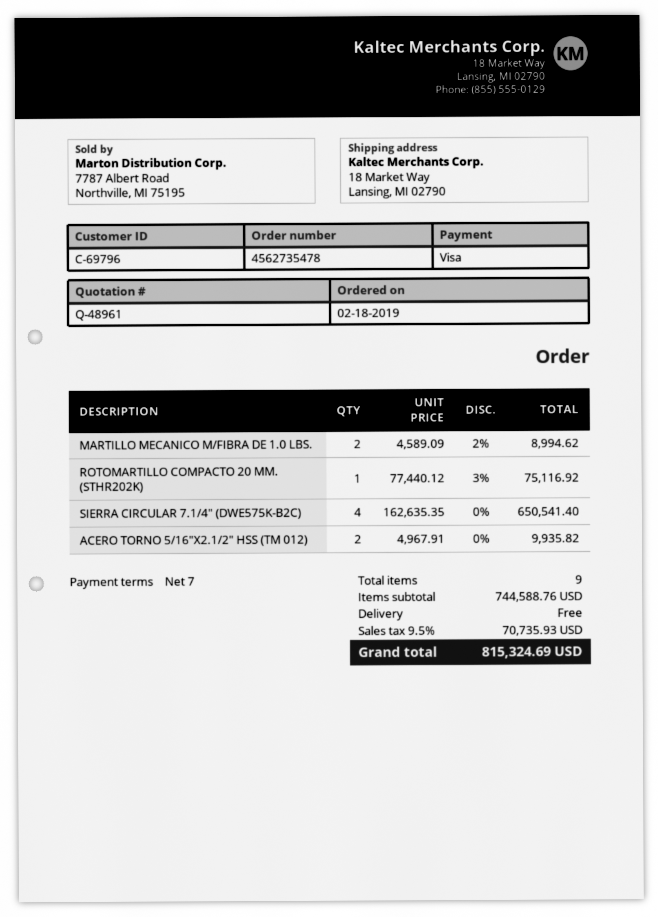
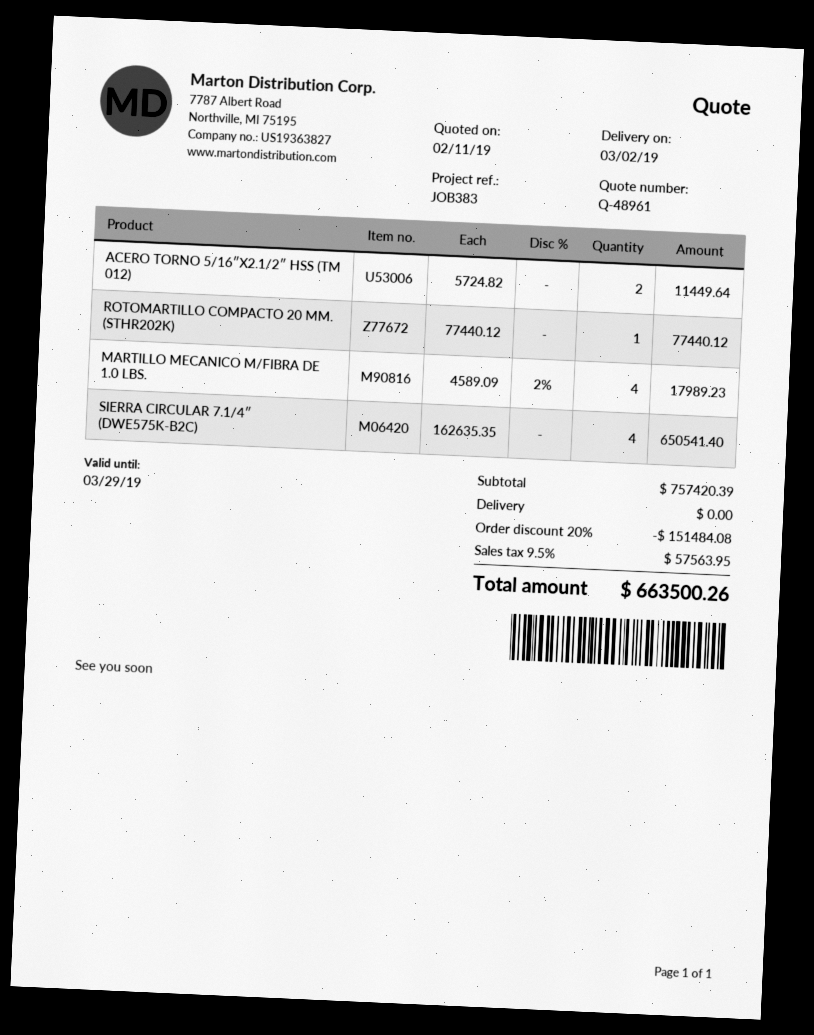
MARTILLO MECANICO M/FIBRA DE 1.0 LBS.: 2 x 4589.09 - 2% = 8994.62 -> 4 x 4589.09 - 2% = 17989.23
ROTOMARTILLO COMPACTO 20 MM. (STHR202K): 1 x 77440.12 - 3% = 75116.92 -> 1 x 77440.12 = 77440.12
ACERO TORNO 5/16″X2.1/2″ HSS (TM 012): 2 x 4967.91 = 9935.82 -> 2 x 5724.82 = 11449.64
subtotal: 744588.76 -> 757420.39
discount: none -> 20% = 151484.08
tax: 9.5% = 70735.93 -> 9.5% = 57563.95
total: 815324.69 -> 663500.26

